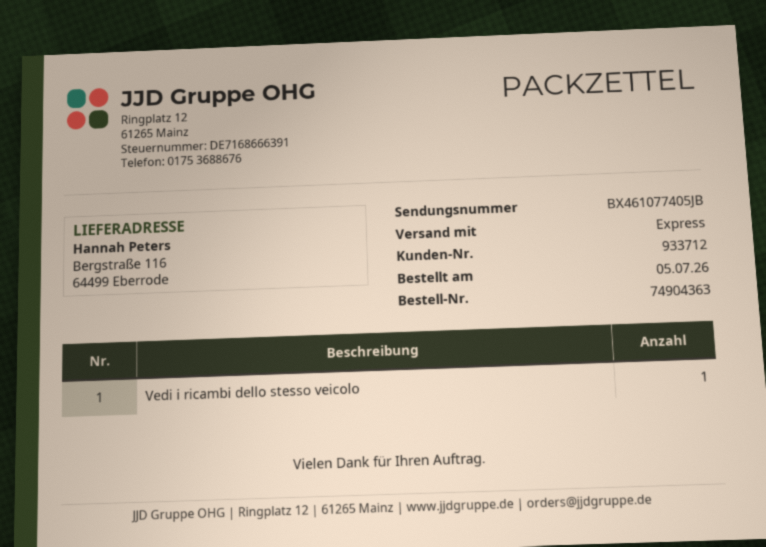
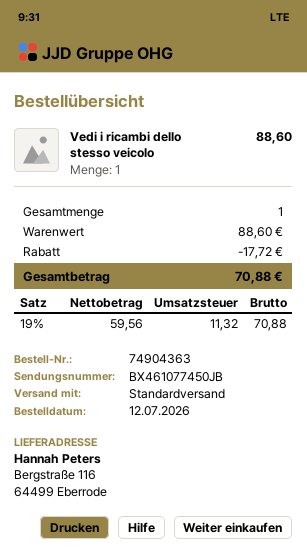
order date: 2026-07-05 -> 2026-07-12
shipping method: express -> standard
tracking number: BX461077405JB -> BX461077450JB

